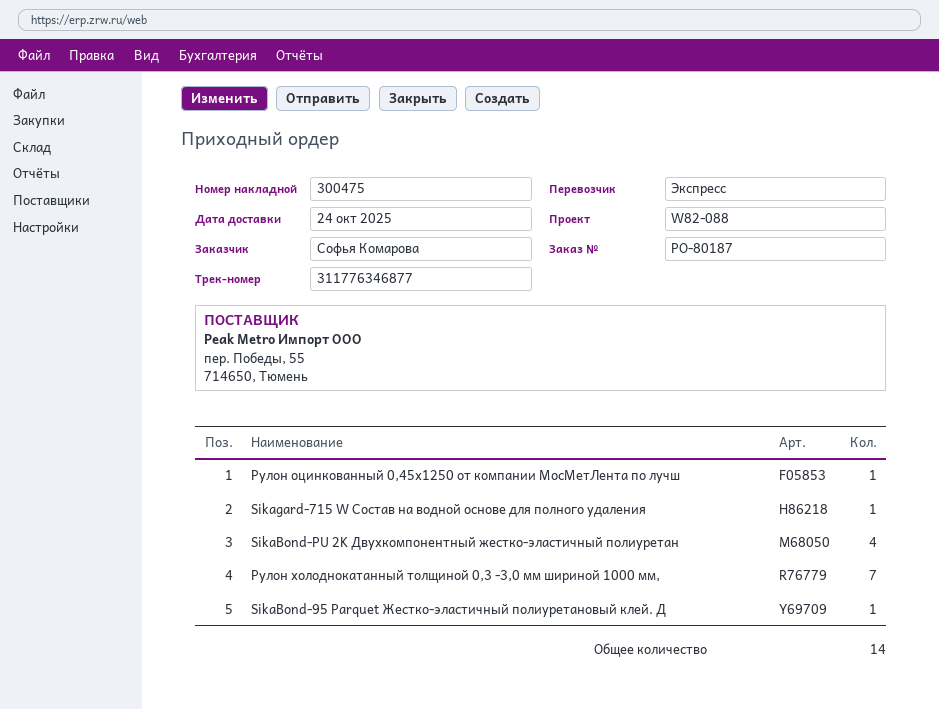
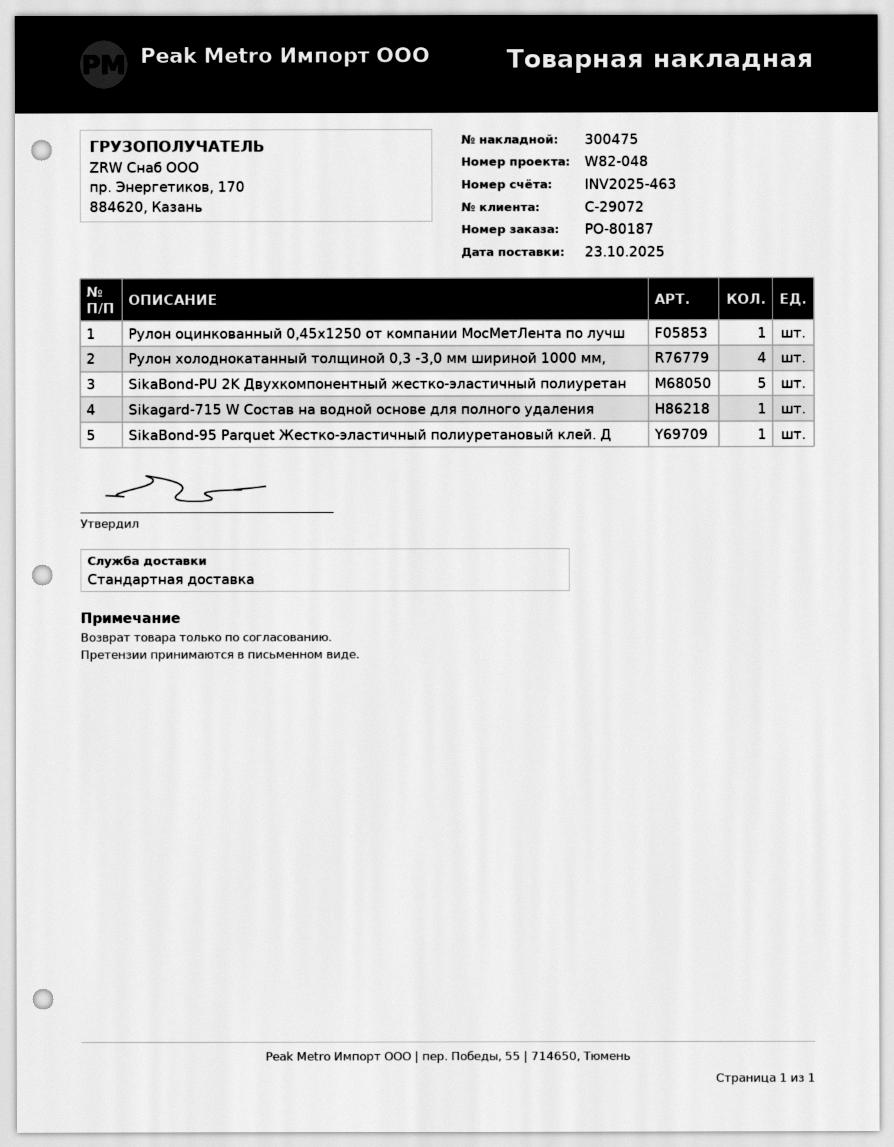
delivery date: 2025-10-24 -> 2025-10-23
reference: W82-088 -> W82-048
shipping method: express -> standard
SikaBond-PU 2K Двухкомпонентный жестко-эластичный полиуретан: 4 -> 5
Рулон холоднокатанный толщиной 0,3 -3,0 мм шириной 1000 мм,: 7 -> 4

